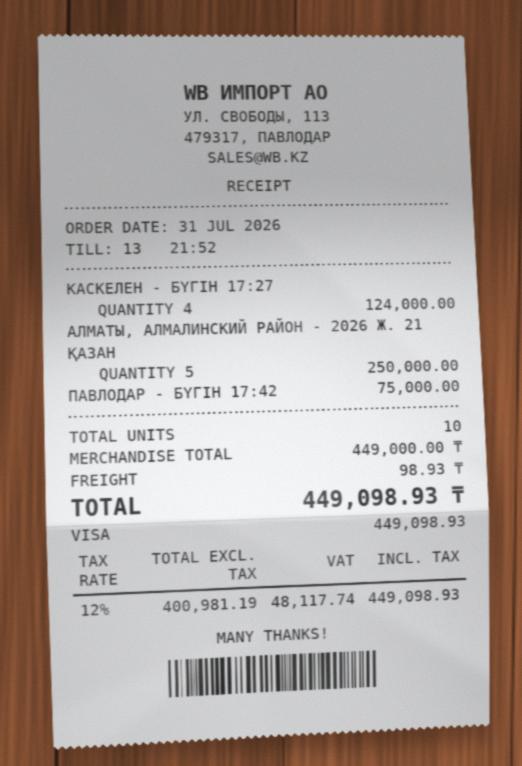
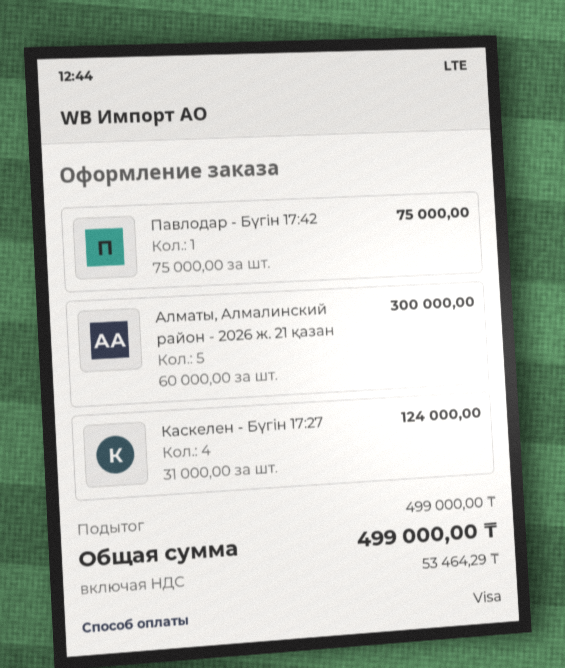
АЛМАТЫ, АЛМАЛИНСКИЙ РАЙОН - 2026 Ж. 21 ҚАЗАН: 5 for 250000.00 -> 5 for 300000.00
subtotal: 449000.00 -> 499000.00
shipping: 98.93 -> none
tax: 48117.74 -> 53464.29
total: 449098.93 -> 499000.00

